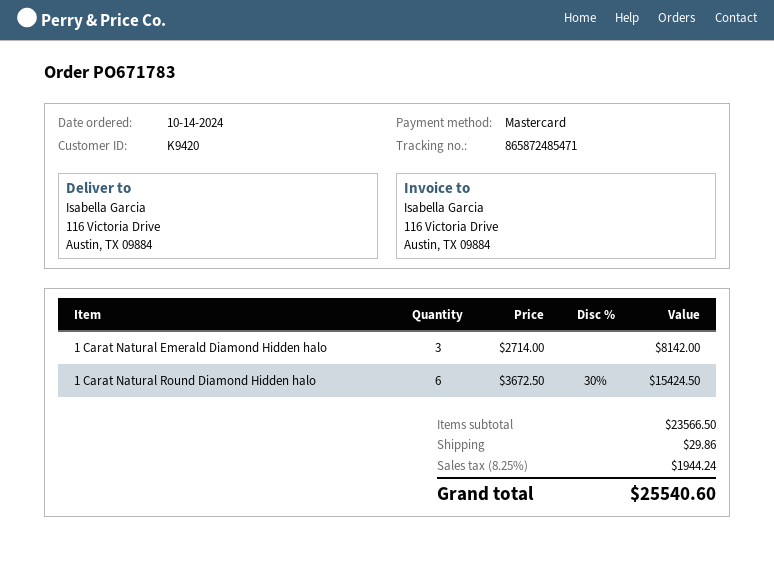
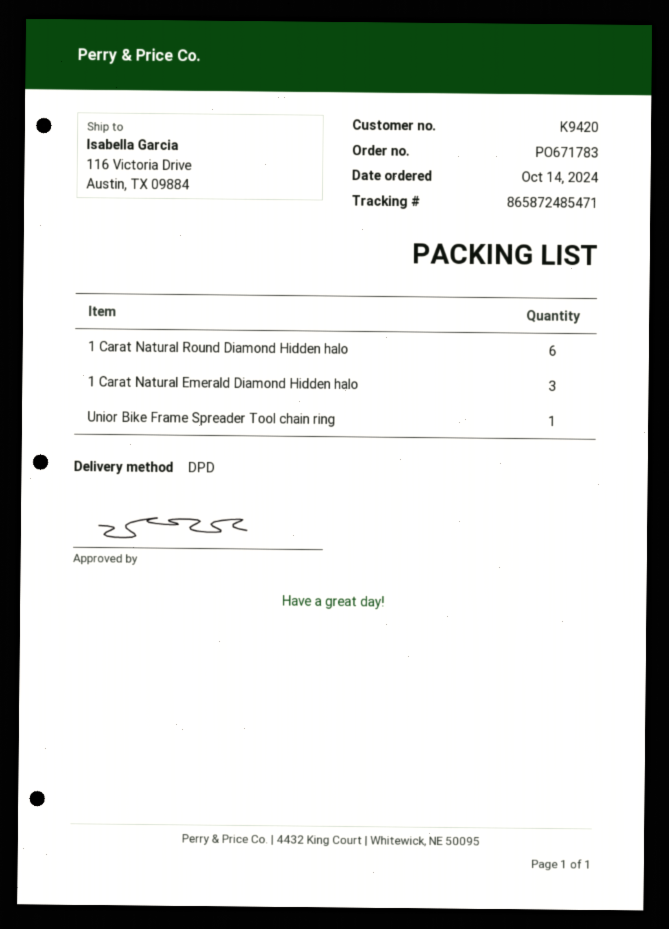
Unior Bike Frame Spreader Tool chain ring: none -> 1

